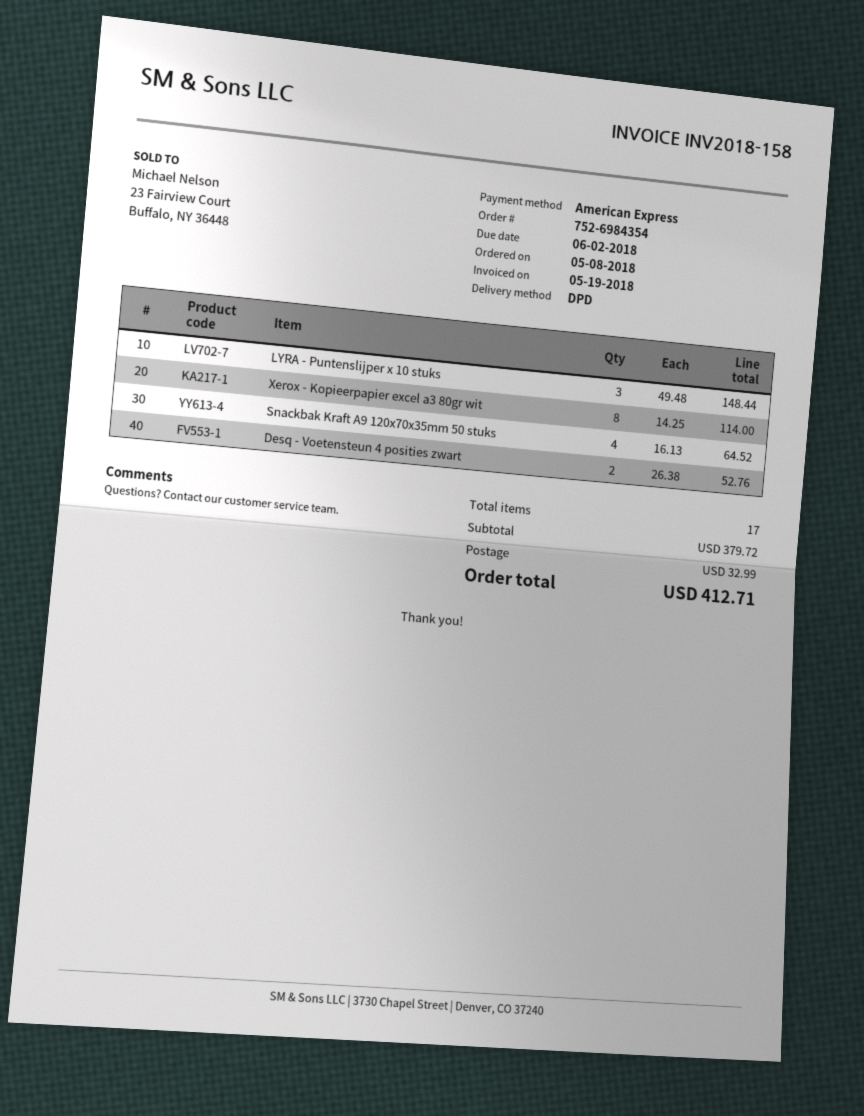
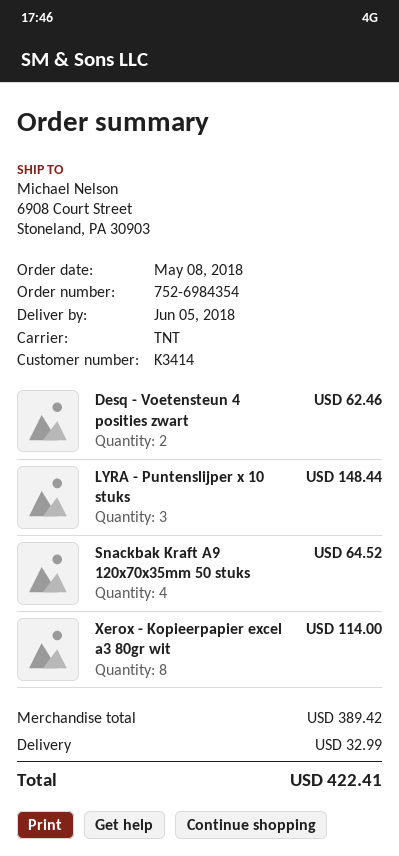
shipping method: DPD -> TNT
Desq - Voetensteun 4 posities zwart: 2 for 52.76 -> 2 for 62.46
subtotal: 379.72 -> 389.42
total: 412.71 -> 422.41

